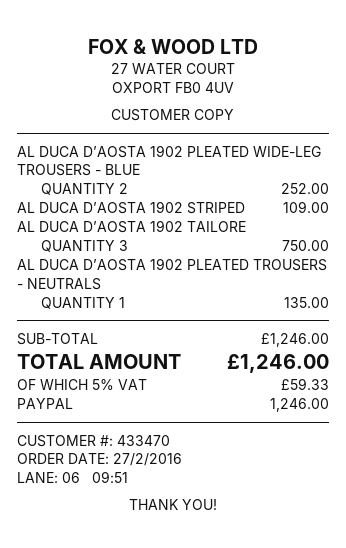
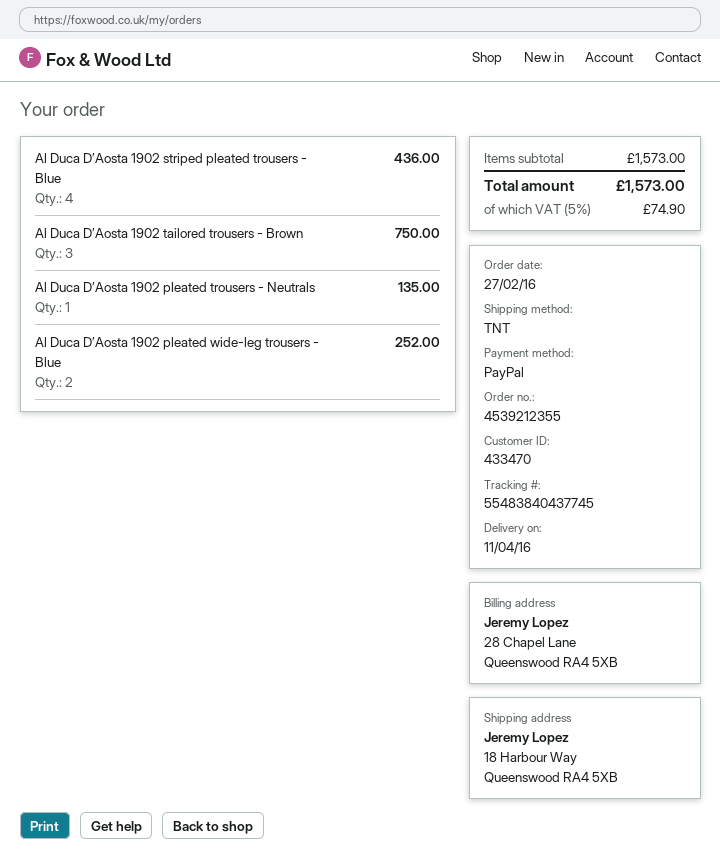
AL DUCA D’AOSTA 1902 STRIPED: 1 for 109.00 -> 4 for 436.00
subtotal: 1246.00 -> 1573.00
tax: 5% = 59.33 -> 5% = 74.90
total: 1246.00 -> 1573.00

